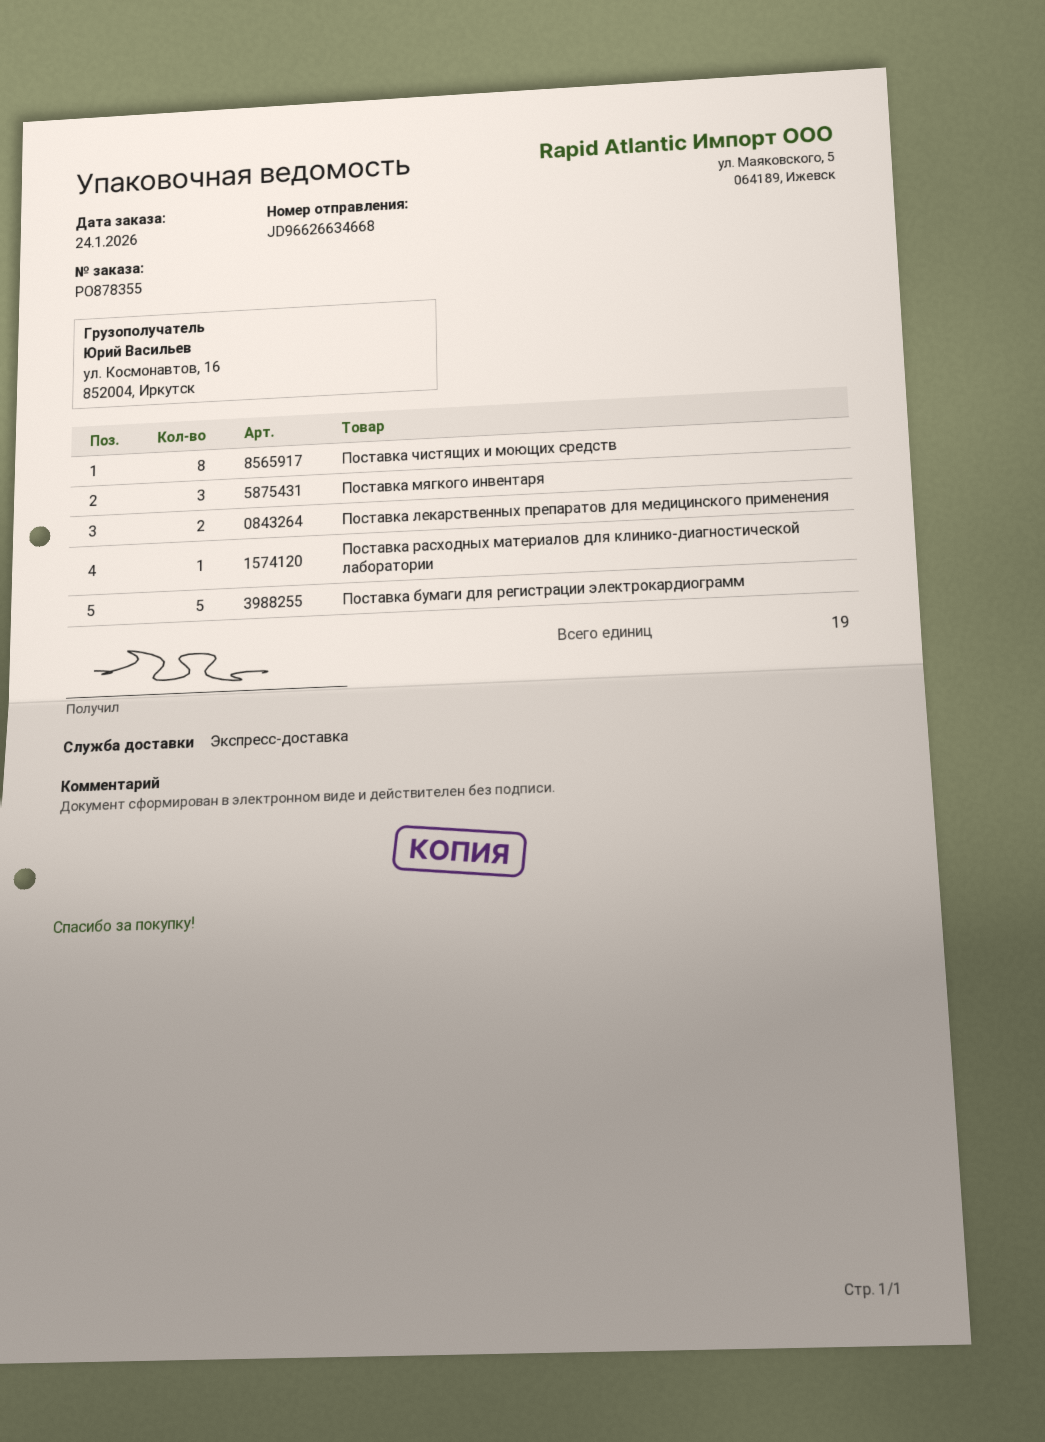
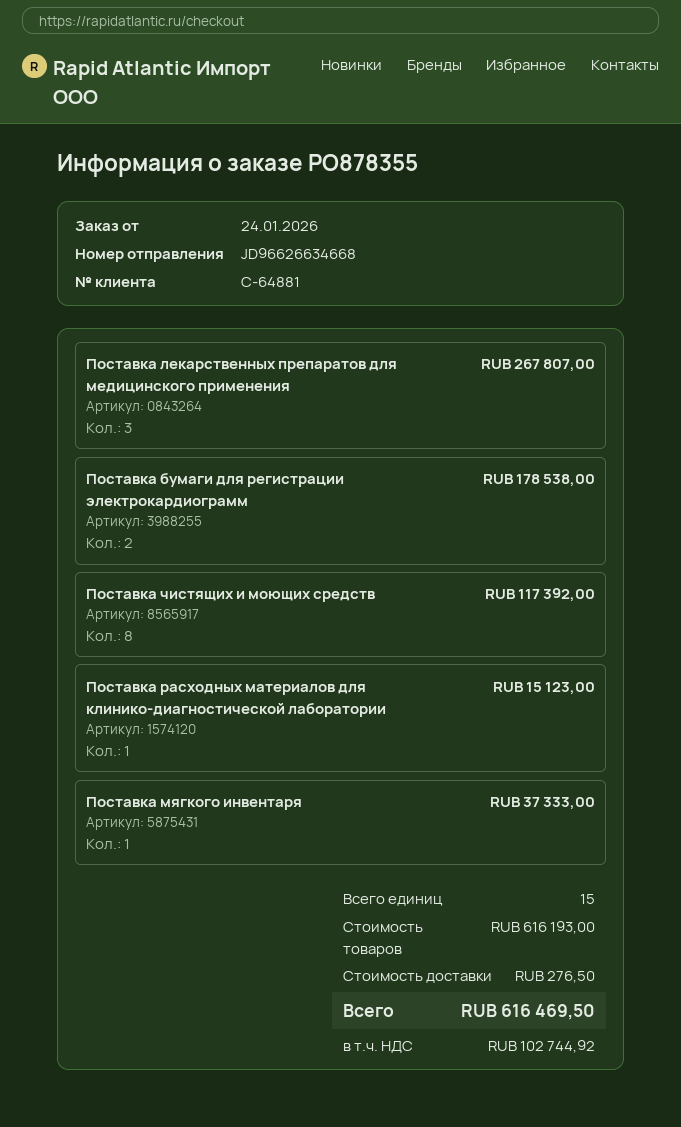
Поставка мягкого инвентаря: 3 -> 1
Поставка лекарственных препаратов для медицинского применения: 2 -> 3
Поставка бумаги для регистрации электрокардиограмм: 5 -> 2
total quantity: 19 -> 15

